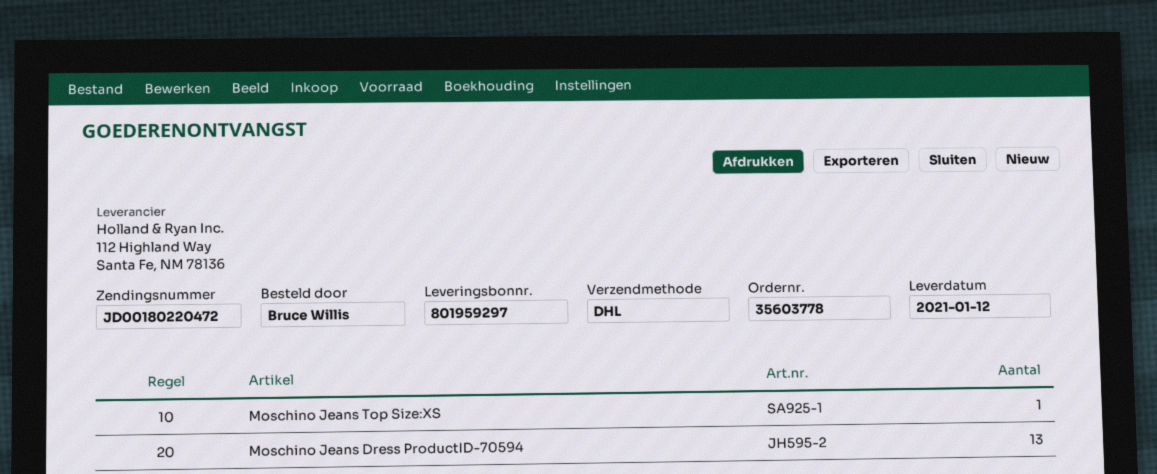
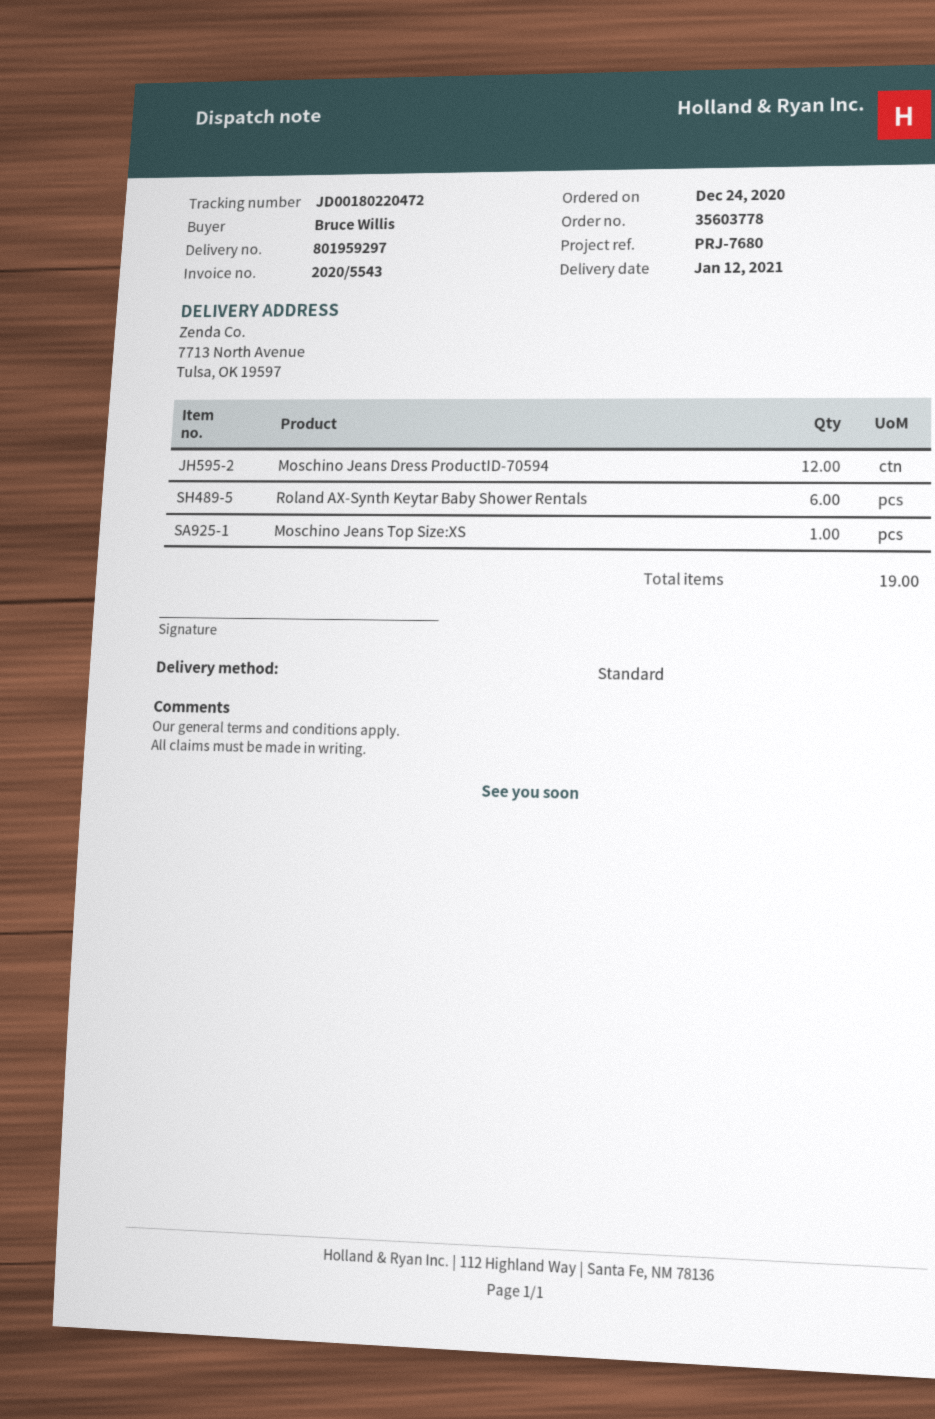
shipping method: DHL -> standard
Moschino Jeans Dress ProductID-70594: 13 -> 12
Roland AX-Synth Keytar Baby Shower Rentals: none -> 6

